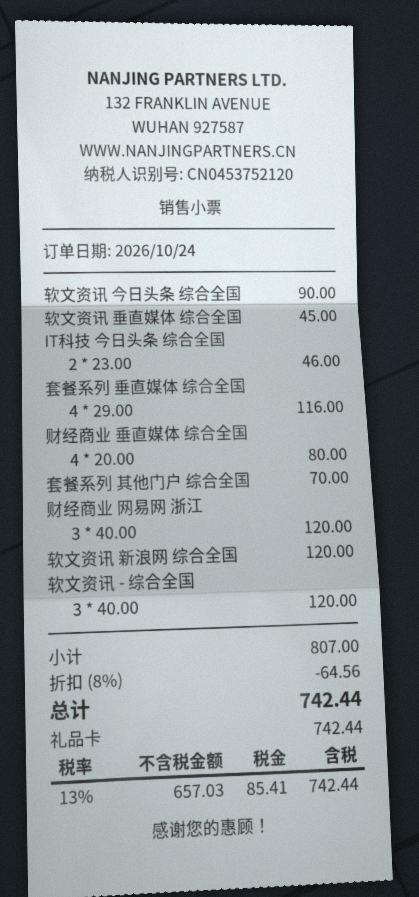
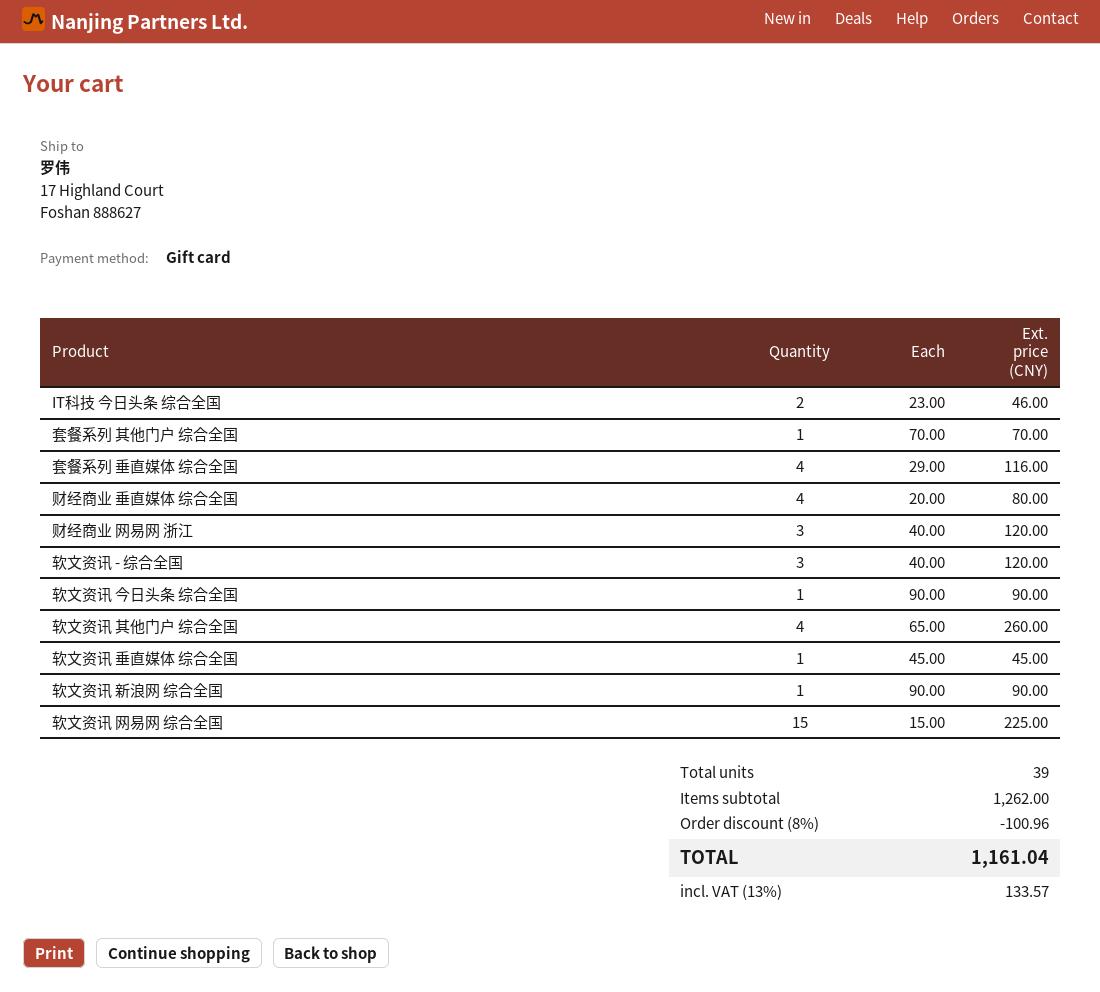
软文资讯 新浪网 综合全国: 1 x 120.00 = 120.00 -> 1 x 90.00 = 90.00
软文资讯 其他门户 综合全国: none -> 4 x 65.00 = 260.00
软文资讯 网易网 综合全国: none -> 15 x 15.00 = 225.00
subtotal: 807.00 -> 1262.00
discount: 8% = 64.56 -> 8% = 100.96
tax: 13% = 85.41 -> 13% = 133.57
total: 742.44 -> 1161.04

